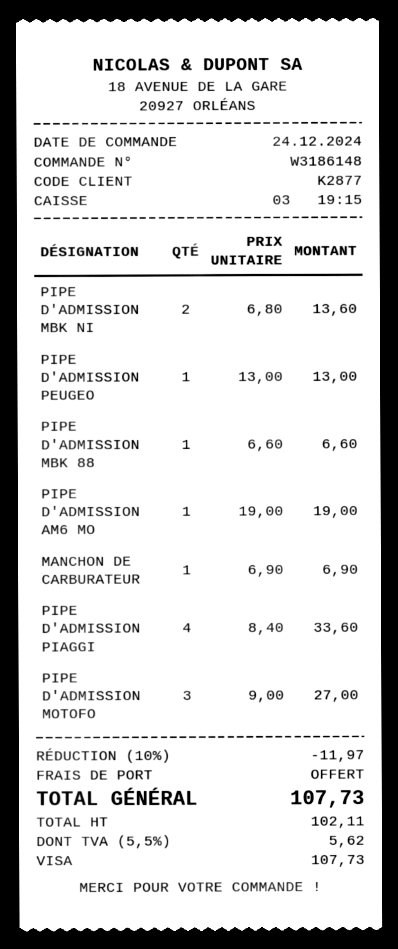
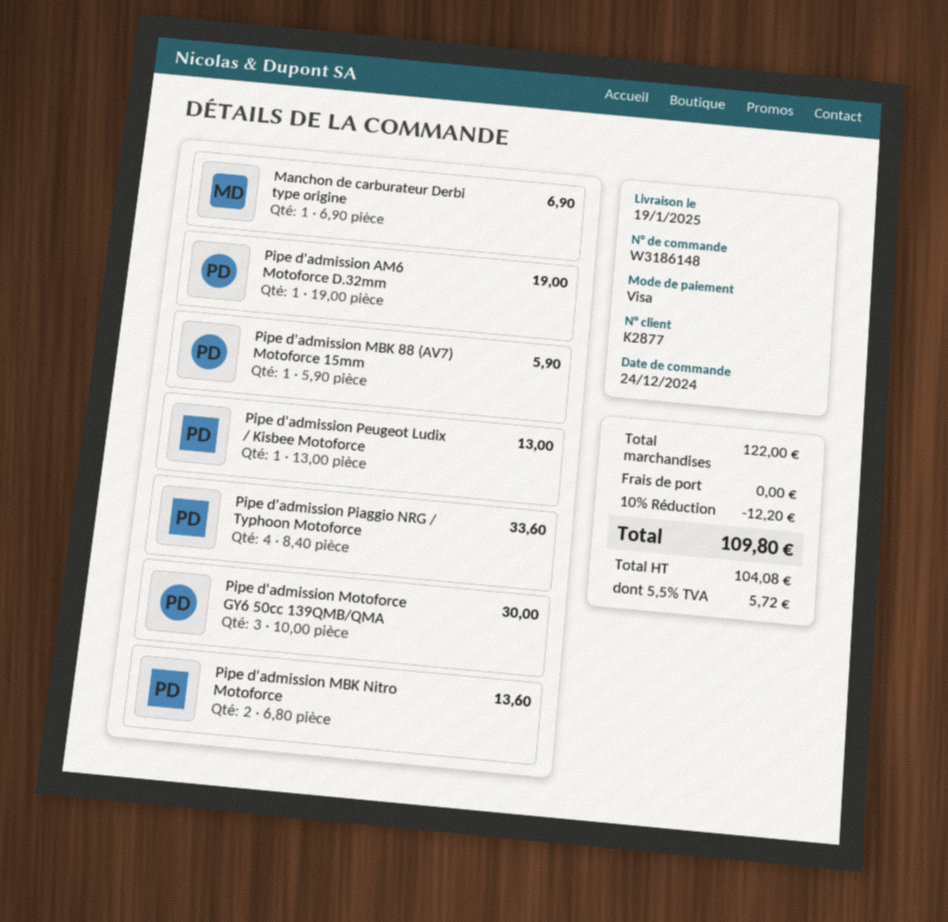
PIPE D'ADMISSION MBK 88: 1 x 6.60 = 6.60 -> 1 x 5.90 = 5.90
PIPE D'ADMISSION MOTOFO: 3 x 9.00 = 27.00 -> 3 x 10.00 = 30.00
discount: 10% = 11.97 -> 10% = 12.20
net: 102.11 -> 104.08
tax: 5.5% = 5.62 -> 5.5% = 5.72
total: 107.73 -> 109.80

